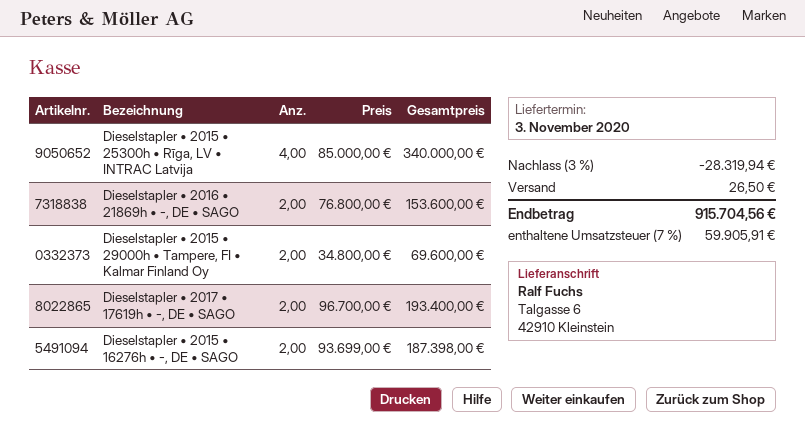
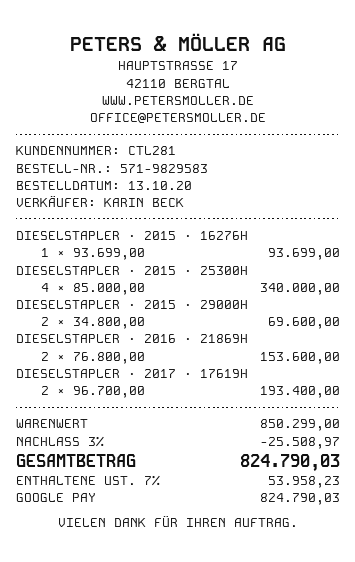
Dieselstapler • 2015 • 16276h • -, DE • SAGO: 2 x 93699.00 = 187398.00 -> 1 x 93699.00 = 93699.00
discount: 3% = 28319.94 -> 3% = 25508.97
shipping: 26.50 -> none
tax: 7% = 59905.91 -> 7% = 53958.23
total: 915704.56 -> 824790.03

